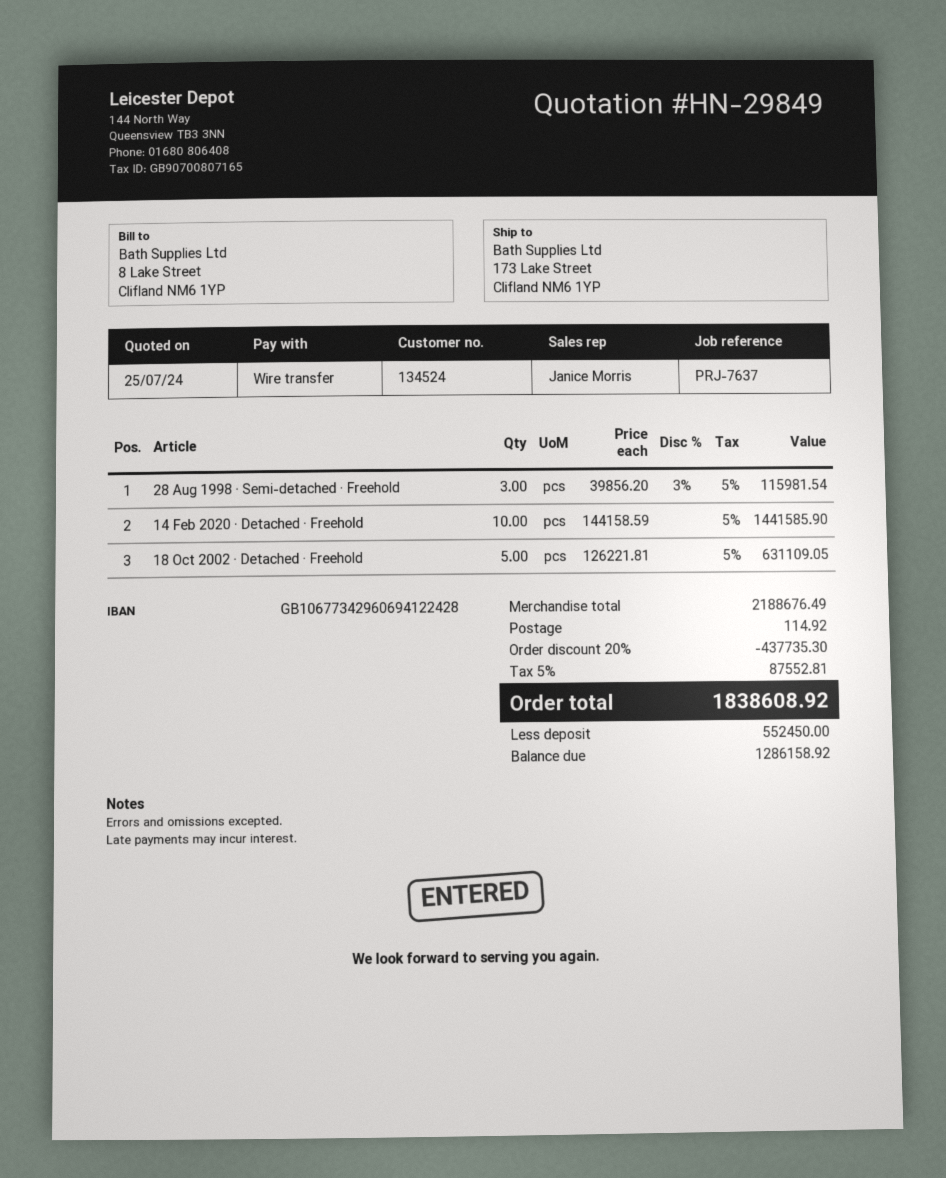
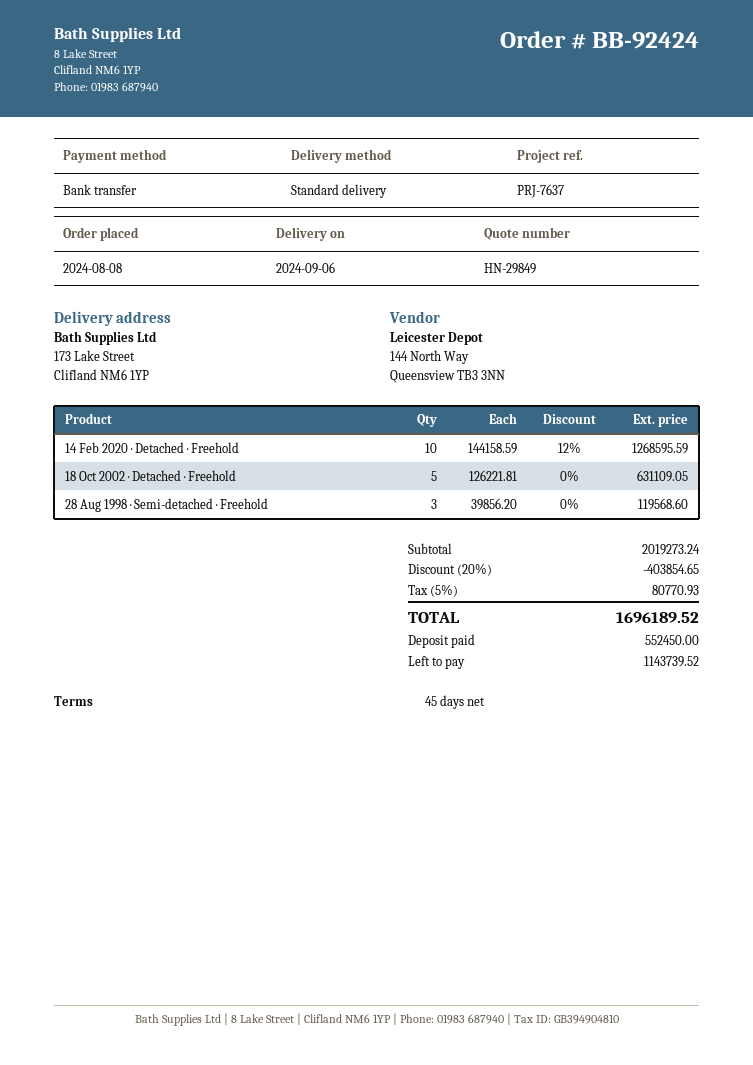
28 Aug 1998 · Semi-detached · Freehold: 3 x 39856.20 - 3% = 115981.54 -> 3 x 39856.20 = 119568.60
14 Feb 2020 · Detached · Freehold: 10 x 144158.59 = 1441585.90 -> 10 x 144158.59 - 12% = 1268595.59
subtotal: 2188676.49 -> 2019273.24
discount: 20% = 437735.30 -> 20% = 403854.65
shipping: 114.92 -> none
tax: 5% = 87552.81 -> 5% = 80770.93
total: 1838608.92 -> 1696189.52
balance: 1286158.92 -> 1143739.52

